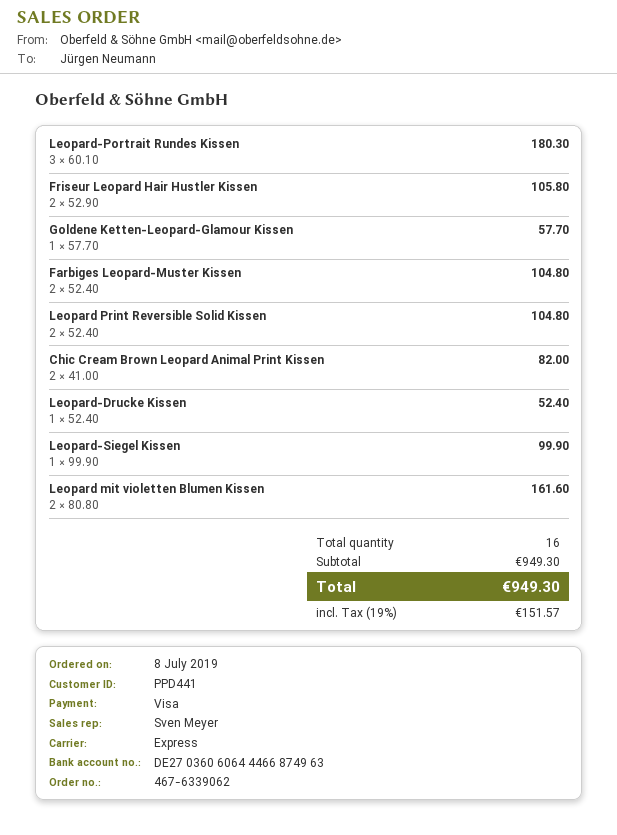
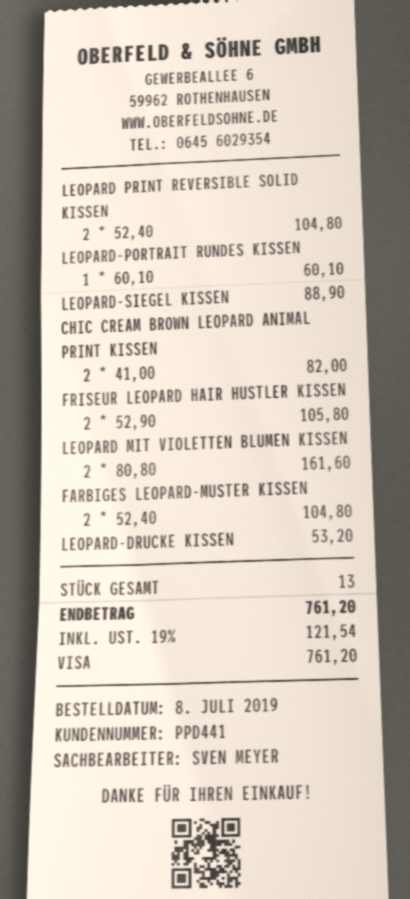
Leopard-Portrait Rundes Kissen: 3 x 60.10 = 180.30 -> 1 x 60.10 = 60.10
Goldene Ketten-Leopard-Glamour Kissen: 1 x 57.70 = 57.70 -> none
Leopard-Drucke Kissen: 1 x 52.40 = 52.40 -> 1 x 53.20 = 53.20
Leopard-Siegel Kissen: 1 x 99.90 = 99.90 -> 1 x 88.90 = 88.90
total quantity: 16 -> 13
tax: 19% = 151.57 -> 19% = 121.54
total: 949.30 -> 761.20

